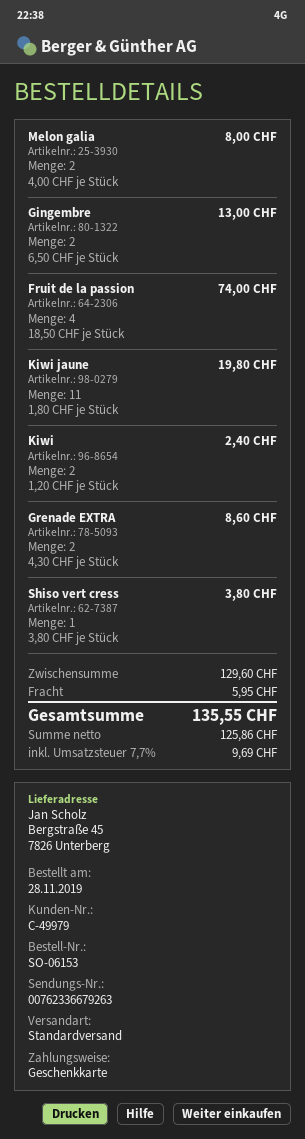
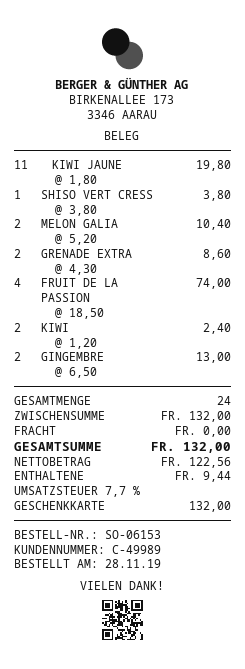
customer number: C-49979 -> C-49989
Melon galia: 2 x 4.00 = 8.00 -> 2 x 5.20 = 10.40
subtotal: 129.60 -> 132.00
shipping: 5.95 -> 0.00
net: 125.86 -> 122.56
tax: 7.7% = 9.69 -> 7.7% = 9.44
total: 135.55 -> 132.00

